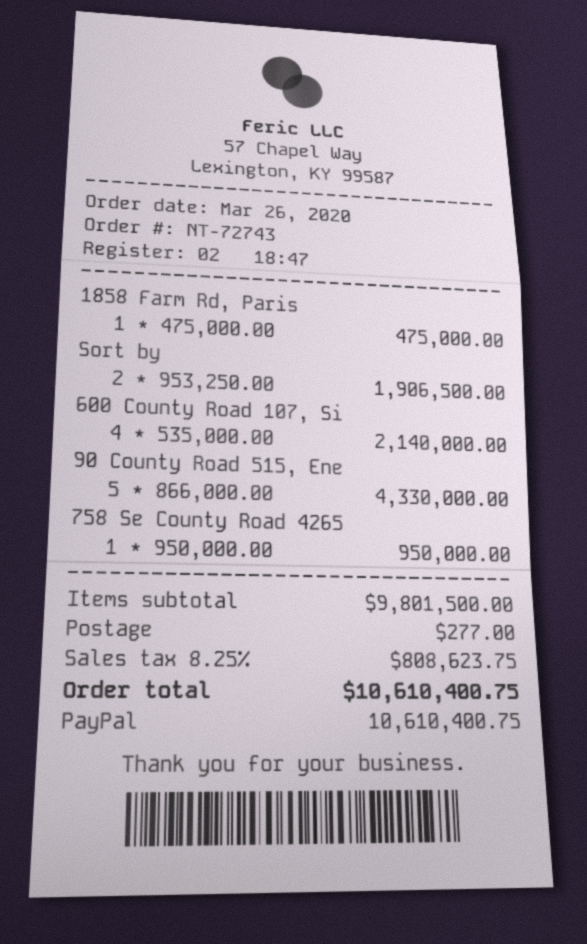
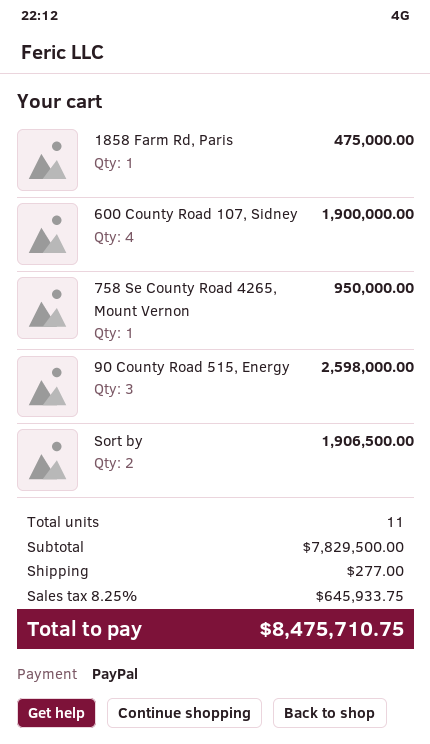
600 County Road 107, Si: 4 for 2140000.00 -> 4 for 1900000.00
90 County Road 515, Ene: 5 for 4330000.00 -> 3 for 2598000.00
subtotal: 9801500.00 -> 7829500.00
tax: 8.25% = 808623.75 -> 8.25% = 645933.75
total: 10610400.75 -> 8475710.75

